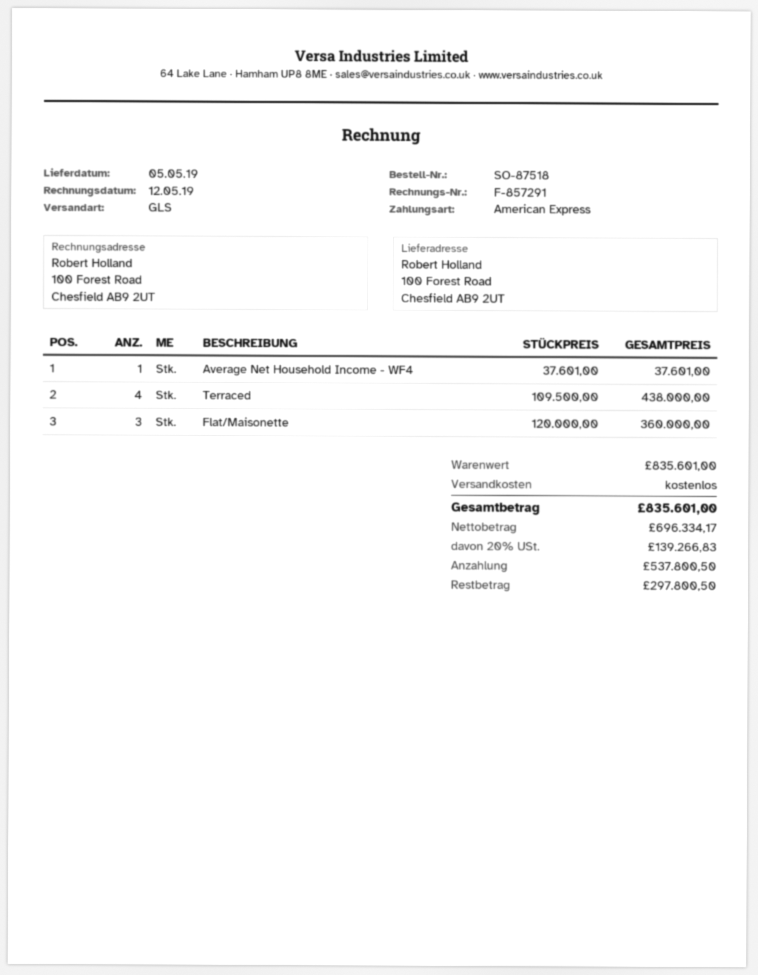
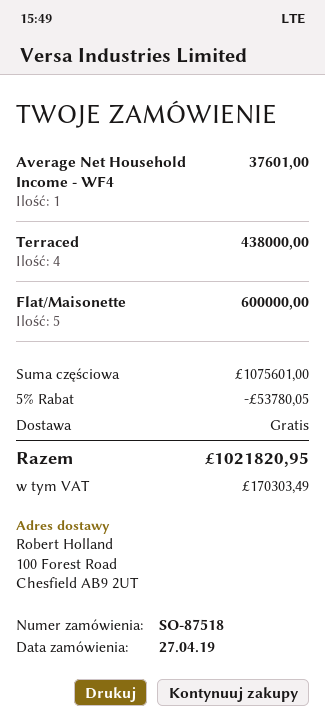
Flat/Maisonette: 3 for 360000.00 -> 5 for 600000.00
subtotal: 835601.00 -> 1075601.00
discount: none -> 5% = 53780.05
tax: 139266.83 -> 170303.49
total: 835601.00 -> 1021820.95

